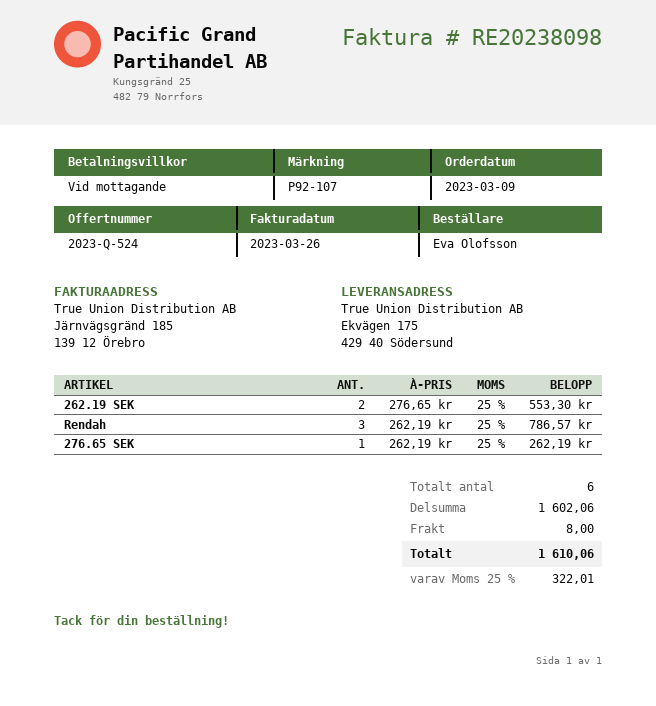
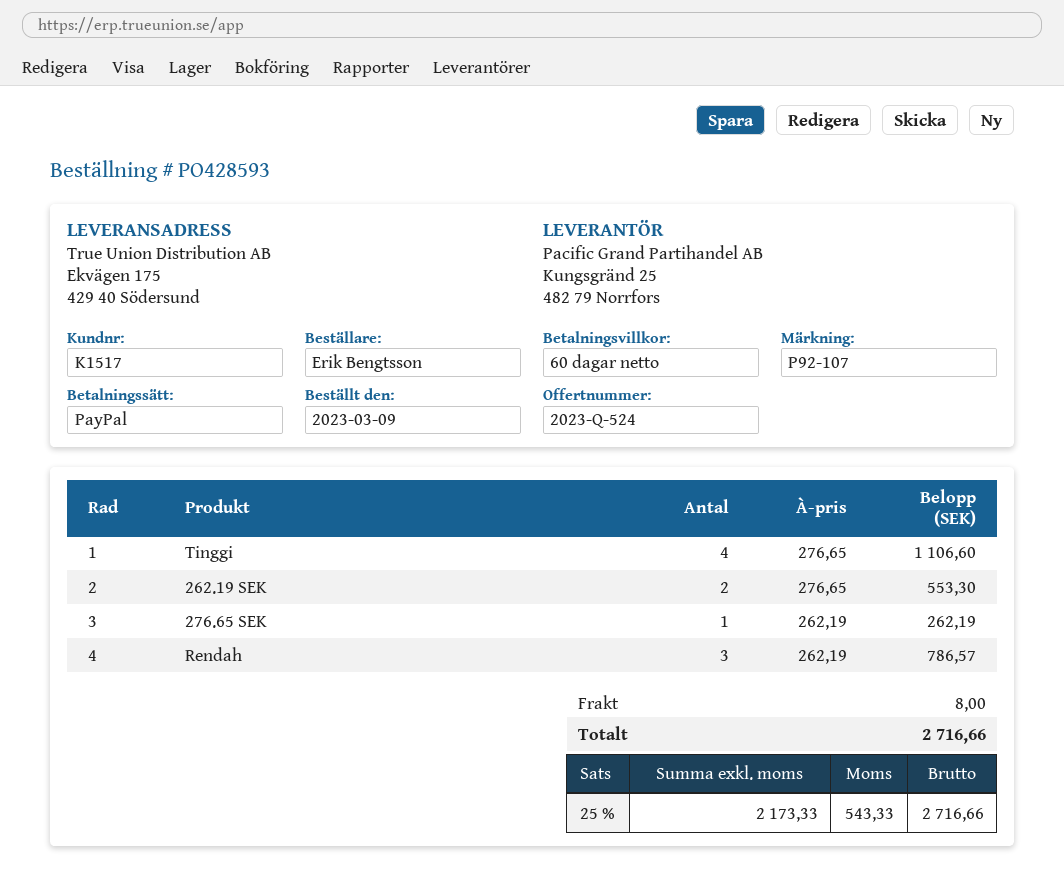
payment terms: on receipt -> 60 days
ordered by: Eva Olofsson -> Erik Bengtsson
Tinggi: none -> 4 x 276.65 = 1106.60
tax: 25% = 322.01 -> 25% = 543.33
total: 1610.06 -> 2716.66

